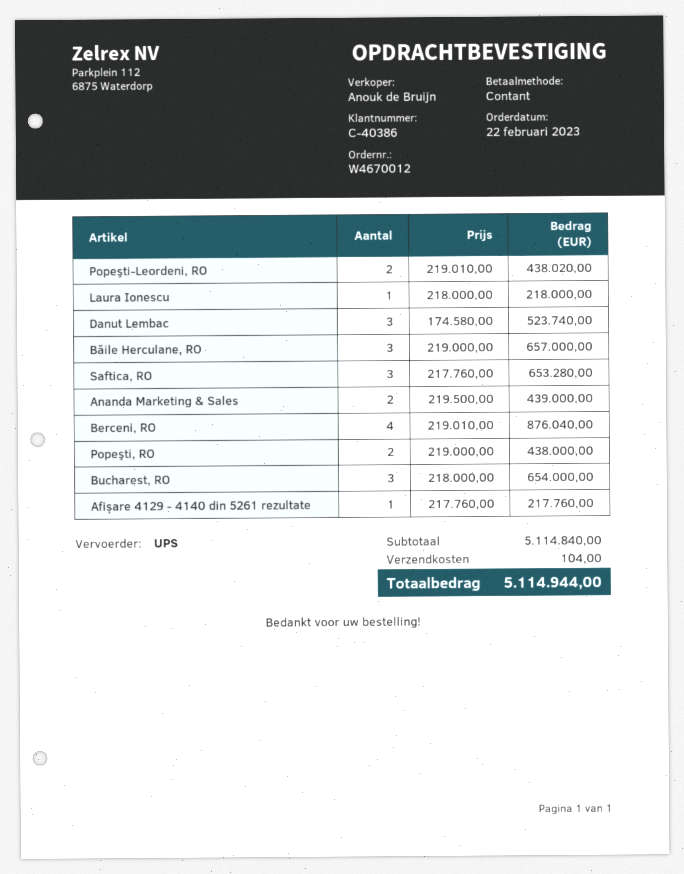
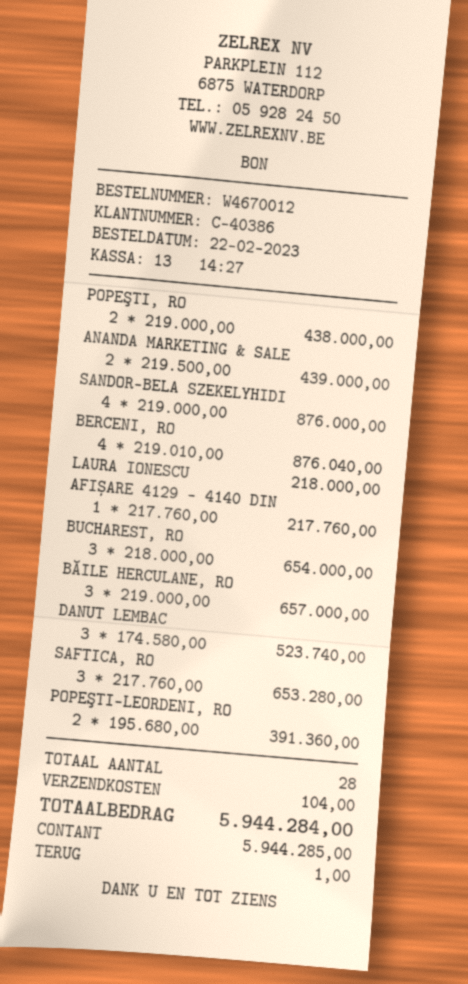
Popeşti-Leordeni, RO: 2 x 219010.00 = 438020.00 -> 2 x 195680.00 = 391360.00
SANDOR-BELA SZEKELYHIDI: none -> 4 x 219000.00 = 876000.00
total: 5114944.00 -> 5944284.00

